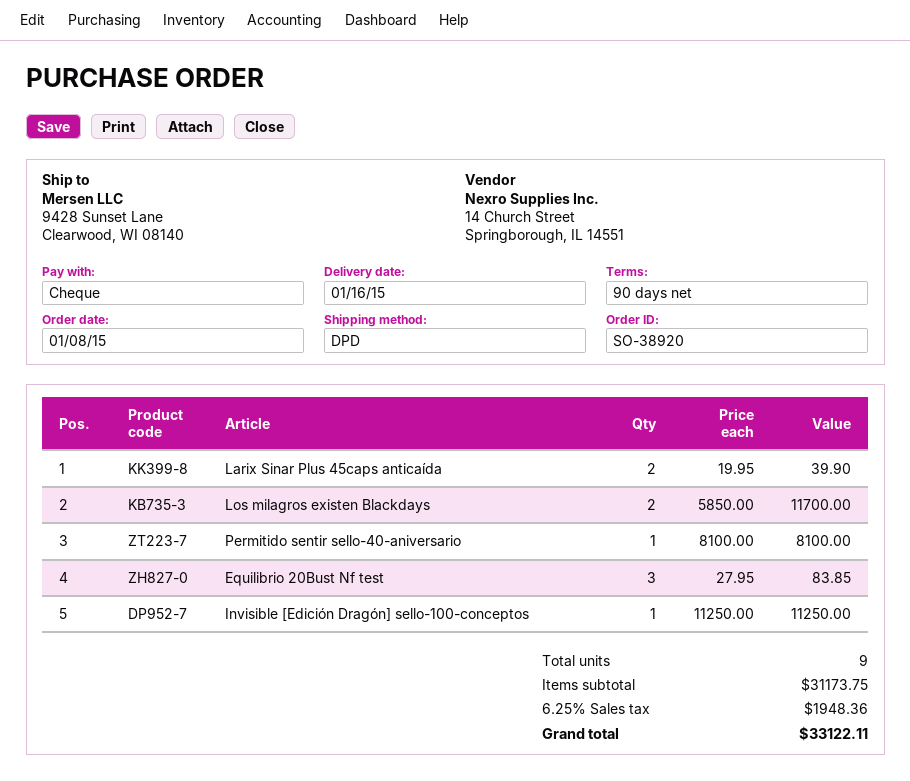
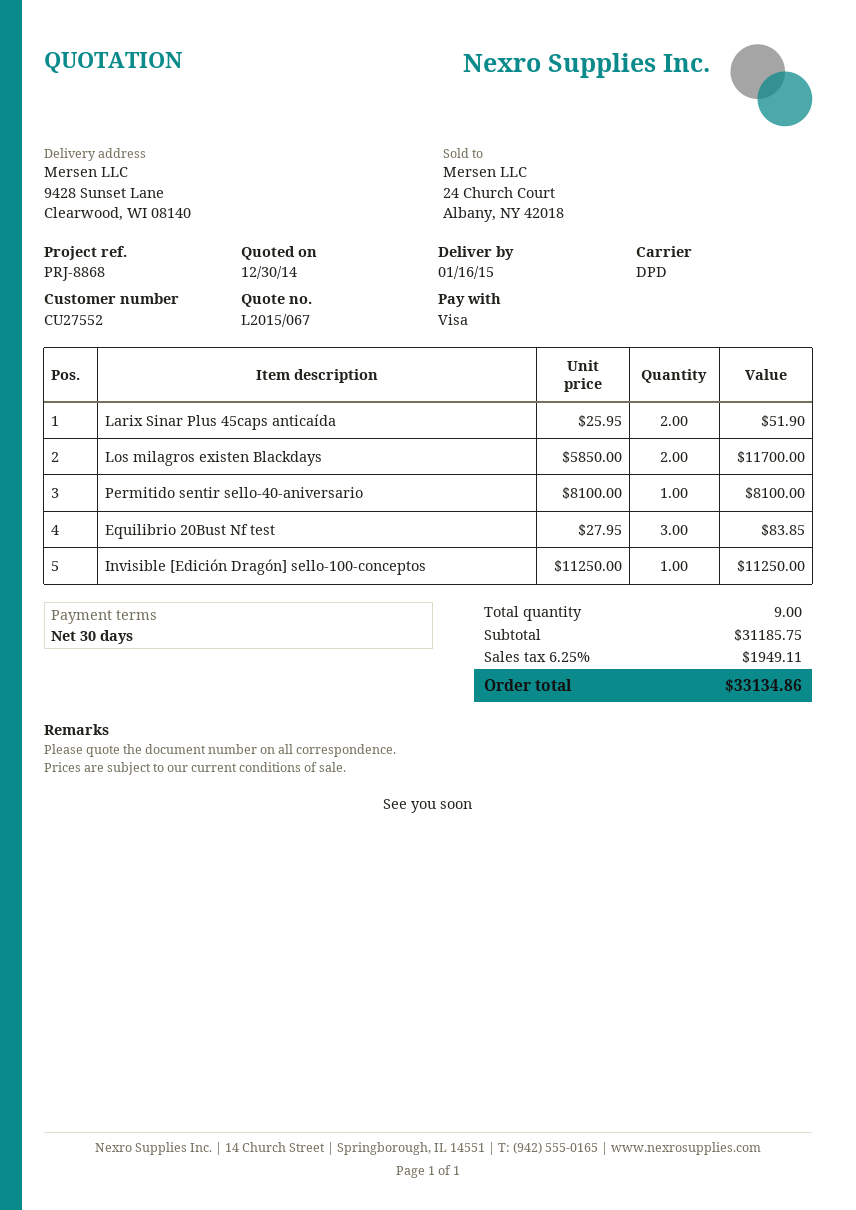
payment terms: 90 days -> 30 days
payment method: cheque -> Visa
Larix Sinar Plus 45caps anticaída: 2 x 19.95 = 39.90 -> 2 x 25.95 = 51.90
subtotal: 31173.75 -> 31185.75
tax: 6.25% = 1948.36 -> 6.25% = 1949.11
total: 33122.11 -> 33134.86

